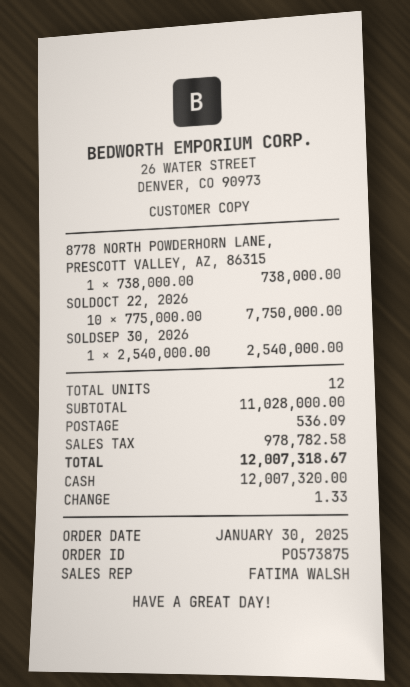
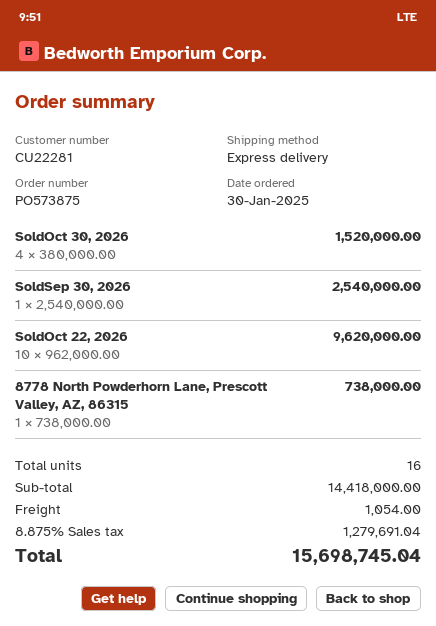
SOLDOCT 22, 2026: 10 x 775000.00 = 7750000.00 -> 10 x 962000.00 = 9620000.00
SoldOct 30, 2026: none -> 4 x 380000.00 = 1520000.00
total quantity: 12 -> 16
subtotal: 11028000.00 -> 14418000.00
shipping: 536.09 -> 1054.00
tax: 978782.58 -> 1279691.04
total: 12007318.67 -> 15698745.04

